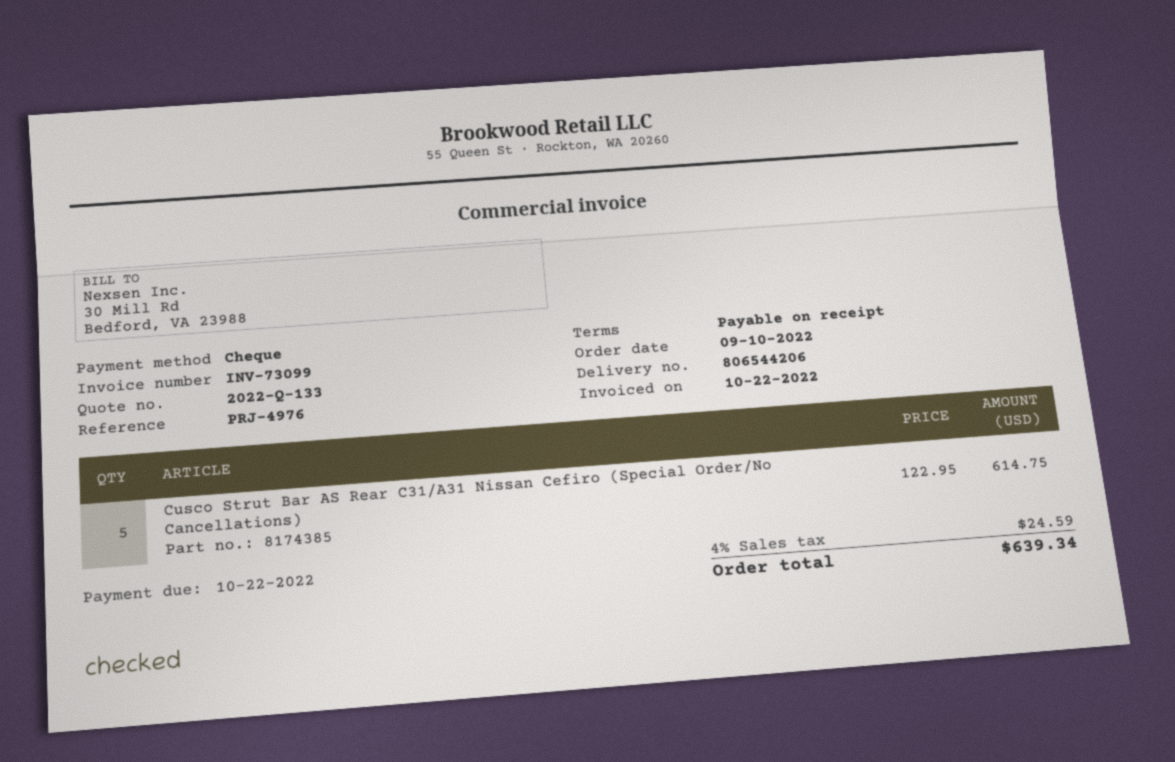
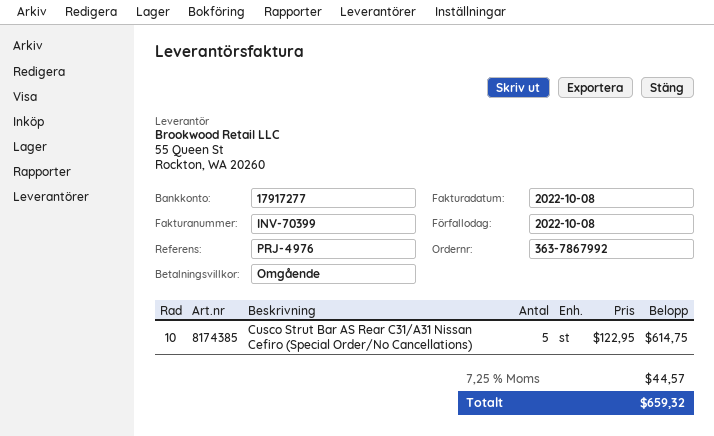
invoice number: INV-73099 -> INV-70399
invoice date: 2022-10-22 -> 2022-10-08
due date: 2022-10-22 -> 2022-10-08
tax: 4% = 24.59 -> 7.25% = 44.57
total: 639.34 -> 659.32

